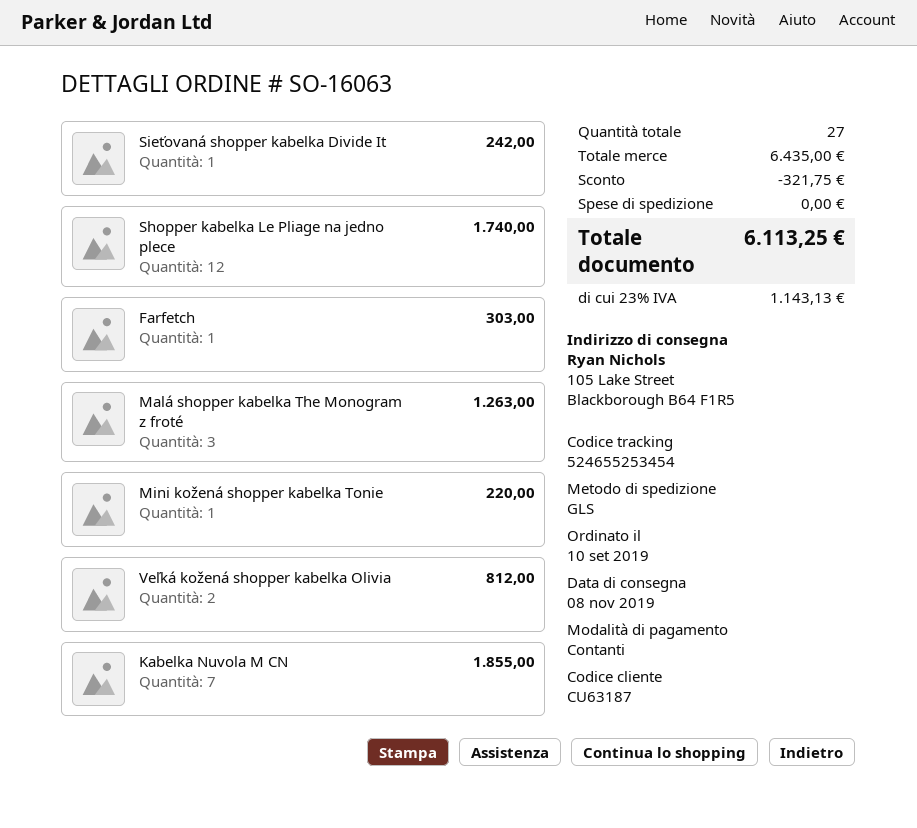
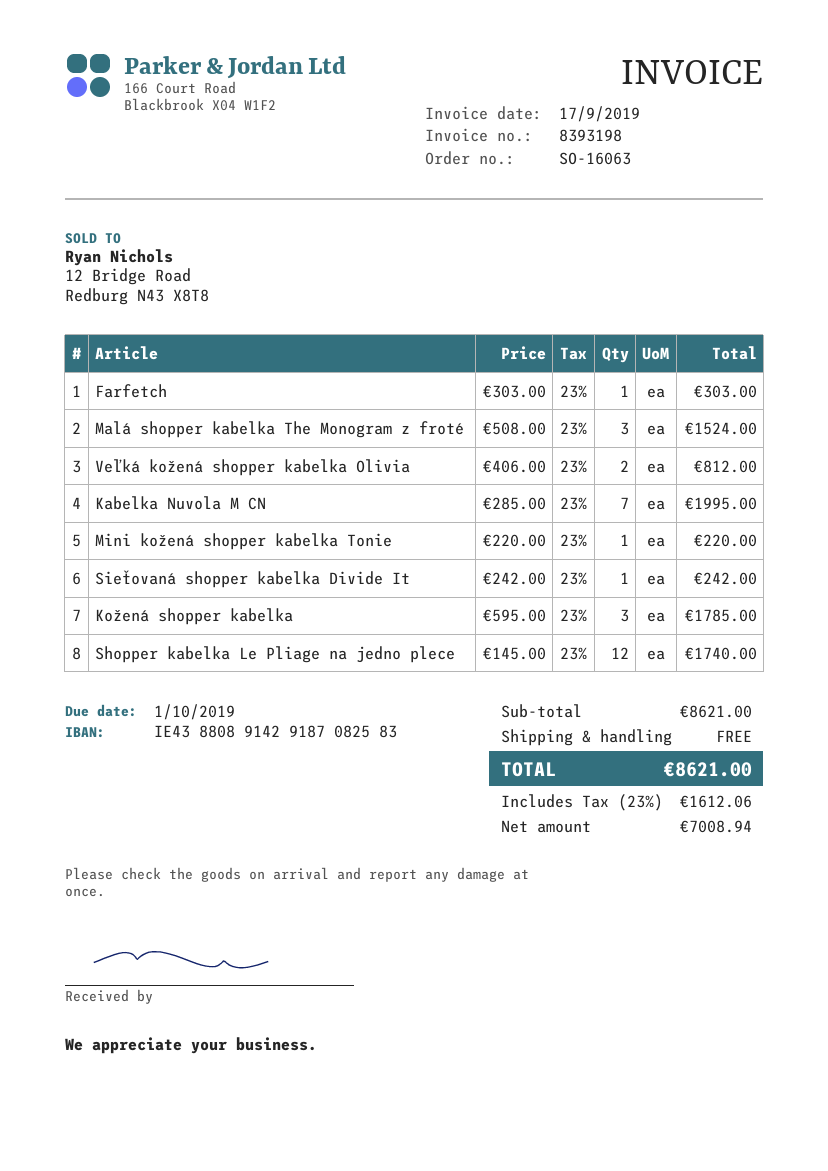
Malá shopper kabelka The Monogram z froté: 3 for 1263.00 -> 3 for 1524.00
Kabelka Nuvola M CN: 7 for 1855.00 -> 7 for 1995.00
Kožená shopper kabelka: none -> 3 for 1785.00
subtotal: 6435.00 -> 8621.00
discount: 321.75 -> none
tax: 23% = 1143.13 -> 23% = 1612.06
total: 6113.25 -> 8621.00

